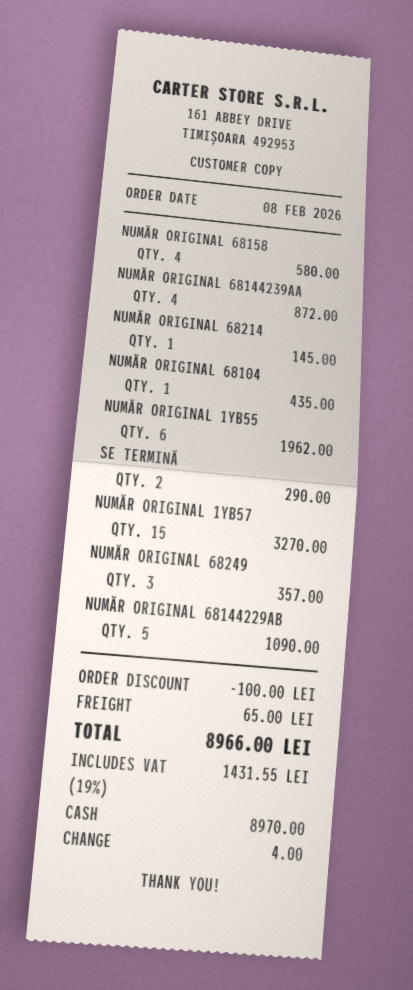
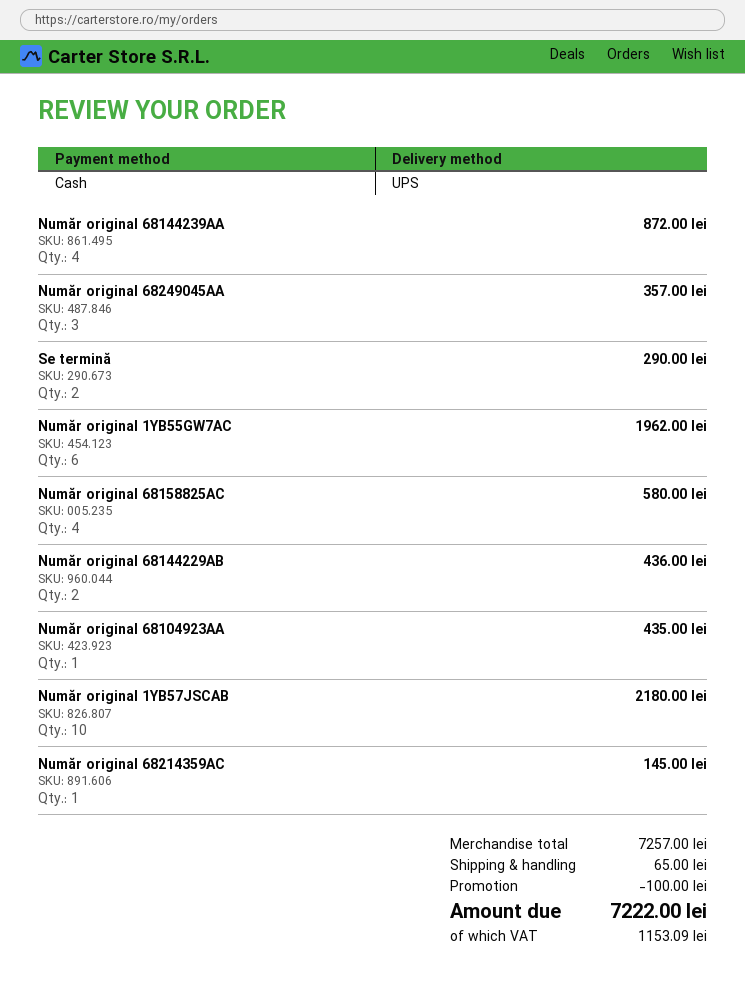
NUMĂR ORIGINAL 1YB57: 15 for 3270.00 -> 10 for 2180.00
NUMĂR ORIGINAL 68144229AB: 5 for 1090.00 -> 2 for 436.00
tax: 1431.55 -> 1153.09
total: 8966.00 -> 7222.00

